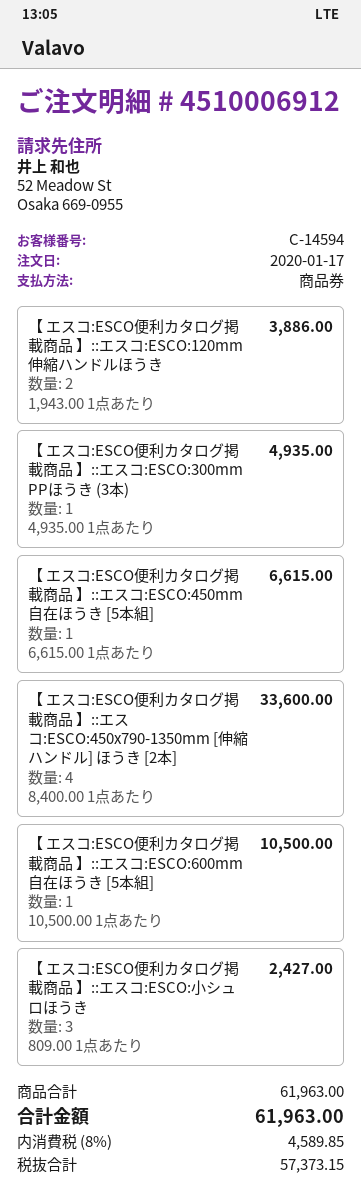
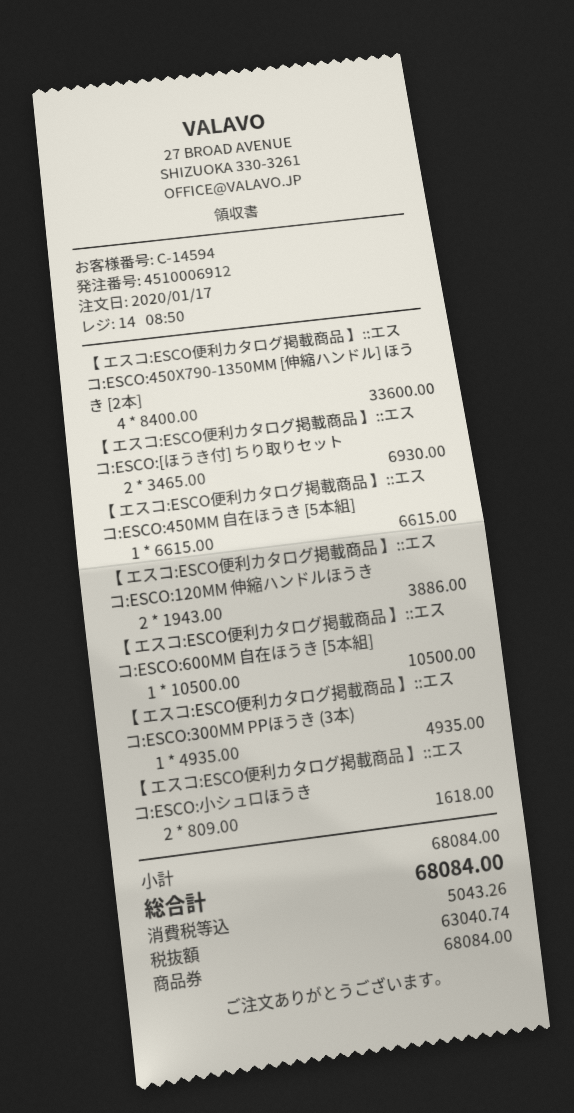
【 エスコ:ESCO便利カタログ掲載商品 】::エスコ:ESCO:小シュロほうき: 3 x 809.00 = 2427.00 -> 2 x 809.00 = 1618.00
【 エスコ:ESCO便利カタログ掲載商品 】::エスコ:ESCO:[ほうき付] ちり取りセット: none -> 2 x 3465.00 = 6930.00
subtotal: 61963.00 -> 68084.00
net: 57373.15 -> 63040.74
tax: 4589.85 -> 5043.26
total: 61963.00 -> 68084.00

